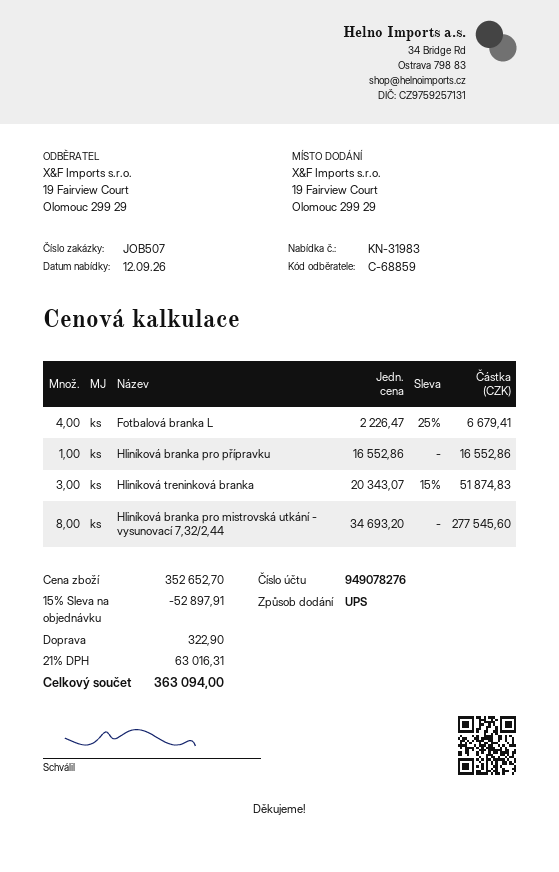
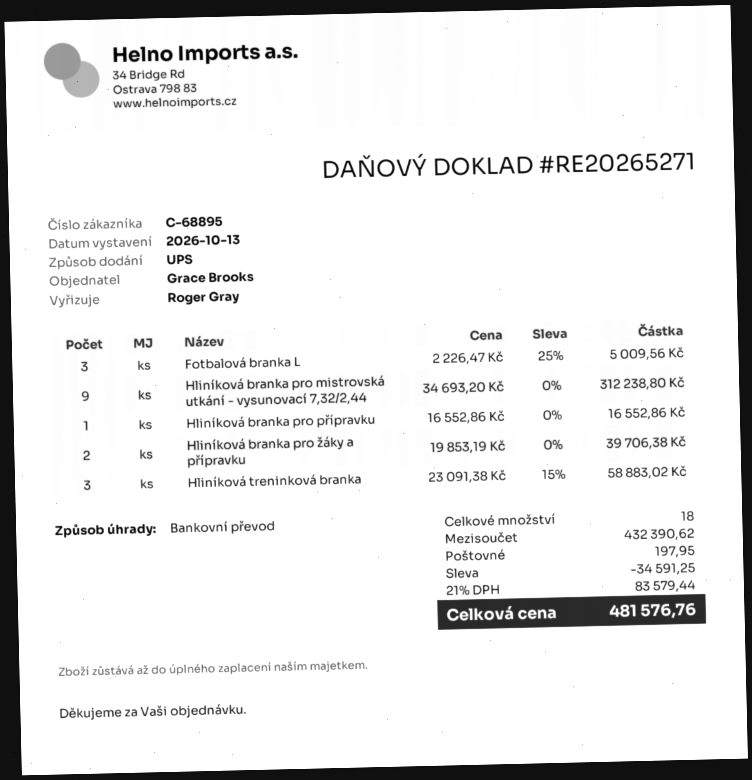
customer number: C-68859 -> C-68895
Fotbalová branka L: 4 x 2226.47 - 25% = 6679.41 -> 3 x 2226.47 - 25% = 5009.56
Hliníková treninková branka: 3 x 20343.07 - 15% = 51874.83 -> 3 x 23091.38 - 15% = 58883.02
Hliníková branka pro mistrovská utkání - vysunovací 7,32/2,44: 8 x 34693.20 = 277545.60 -> 9 x 34693.20 = 312238.80
Hliníková branka pro žáky a přípravku: none -> 2 x 19853.19 = 39706.38
subtotal: 352652.70 -> 432390.62
discount: 52897.91 -> 34591.25
shipping: 322.90 -> 197.95
tax: 21% = 63016.31 -> 21% = 83579.44
total: 363094.00 -> 481576.76

